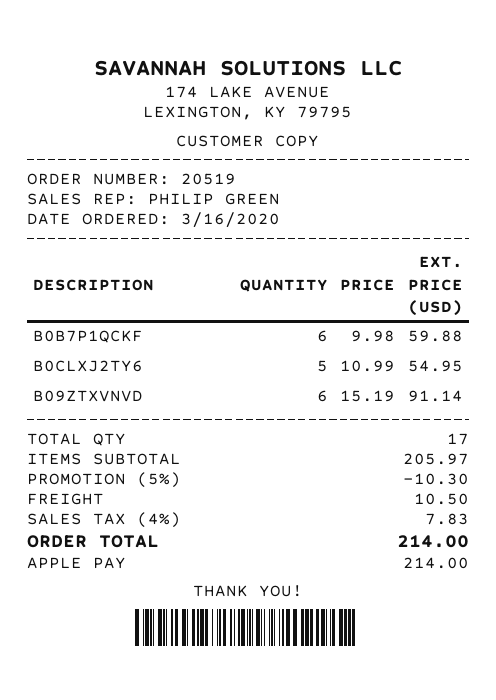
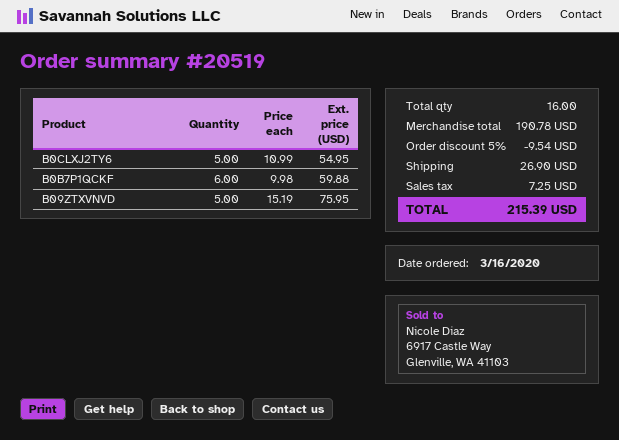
B09ZTXVNVD: 6 x 15.19 = 91.14 -> 5 x 15.19 = 75.95
total quantity: 17 -> 16
subtotal: 205.97 -> 190.78
discount: 5% = 10.30 -> 5% = 9.54
shipping: 10.50 -> 26.90
tax: 7.83 -> 7.25
total: 214.00 -> 215.39

